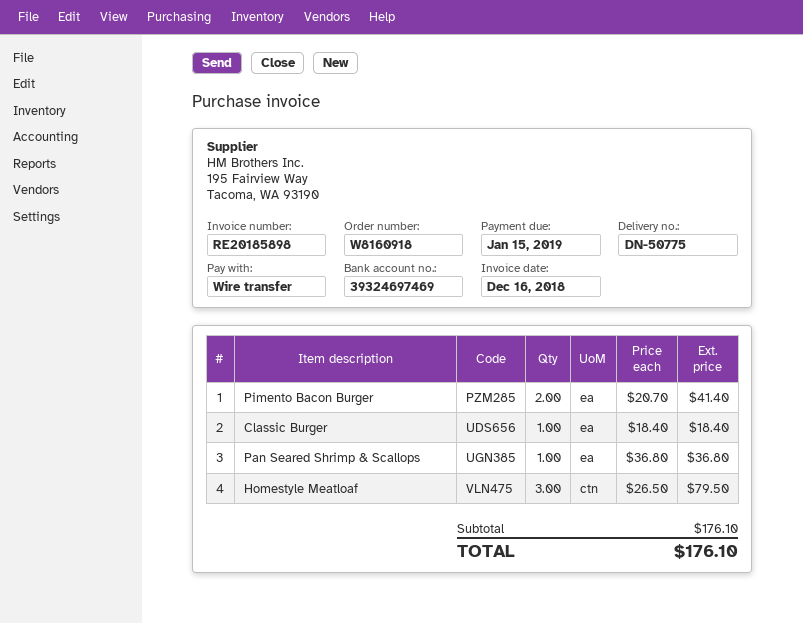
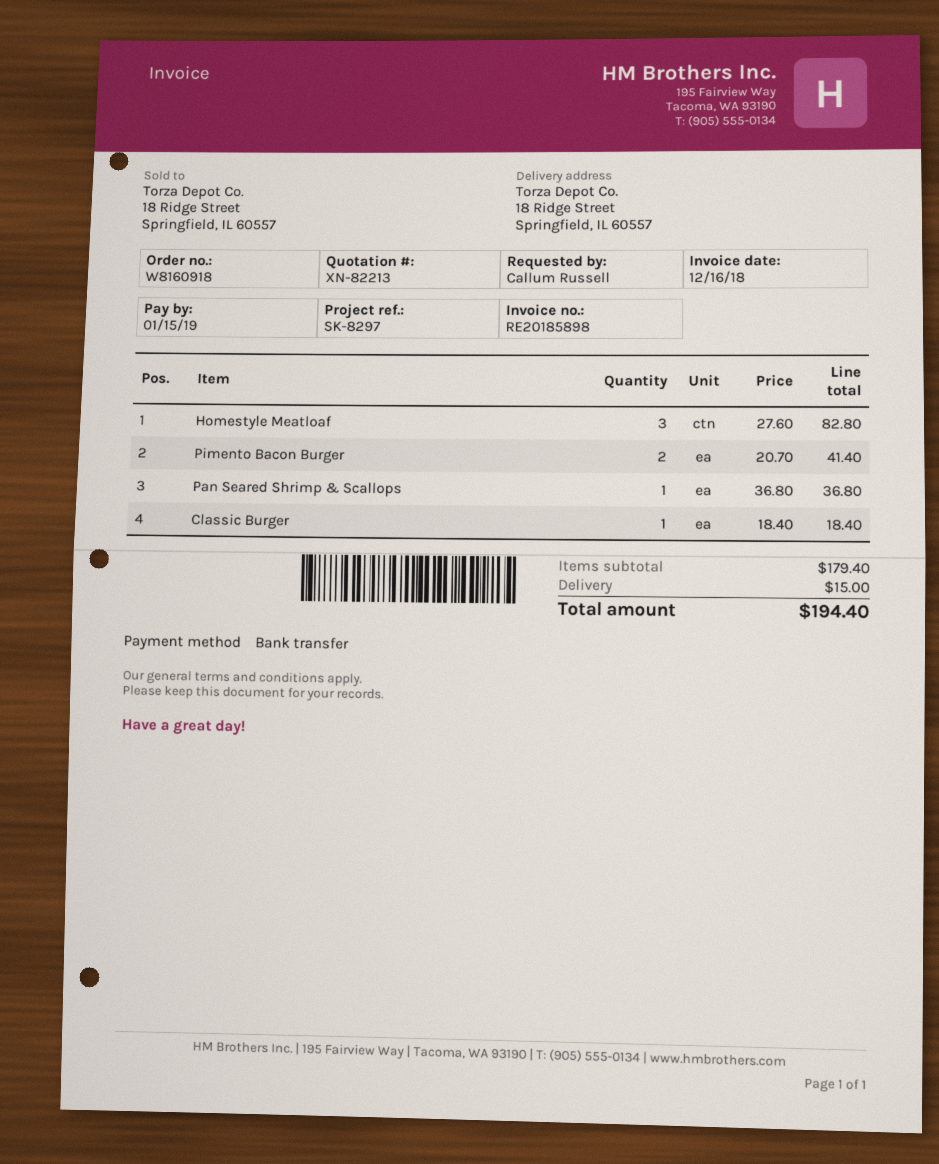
Homestyle Meatloaf: 3 x 26.50 = 79.50 -> 3 x 27.60 = 82.80
subtotal: 176.10 -> 179.40
shipping: none -> 15.00
total: 176.10 -> 194.40

